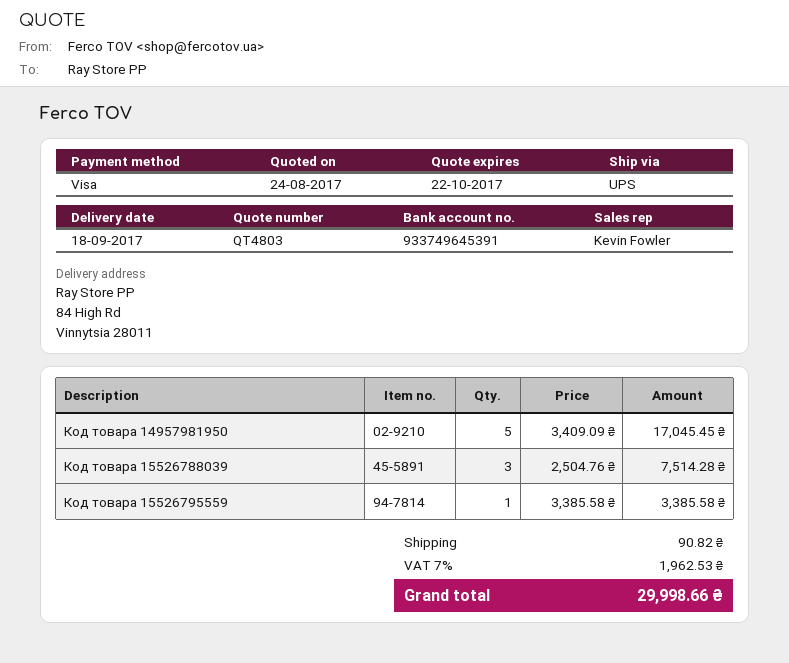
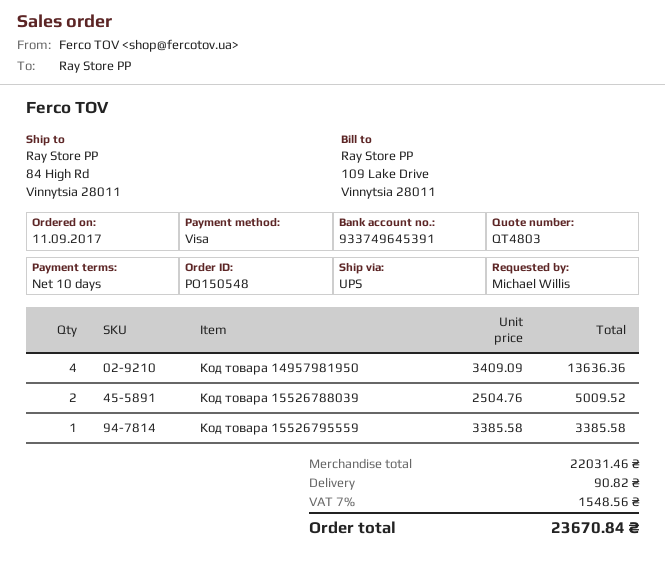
Код товара 14957981950: 5 x 3409.09 = 17045.45 -> 4 x 3409.09 = 13636.36
Код товара 15526788039: 3 x 2504.76 = 7514.28 -> 2 x 2504.76 = 5009.52
tax: 7% = 1962.53 -> 7% = 1548.56
total: 29998.66 -> 23670.84

